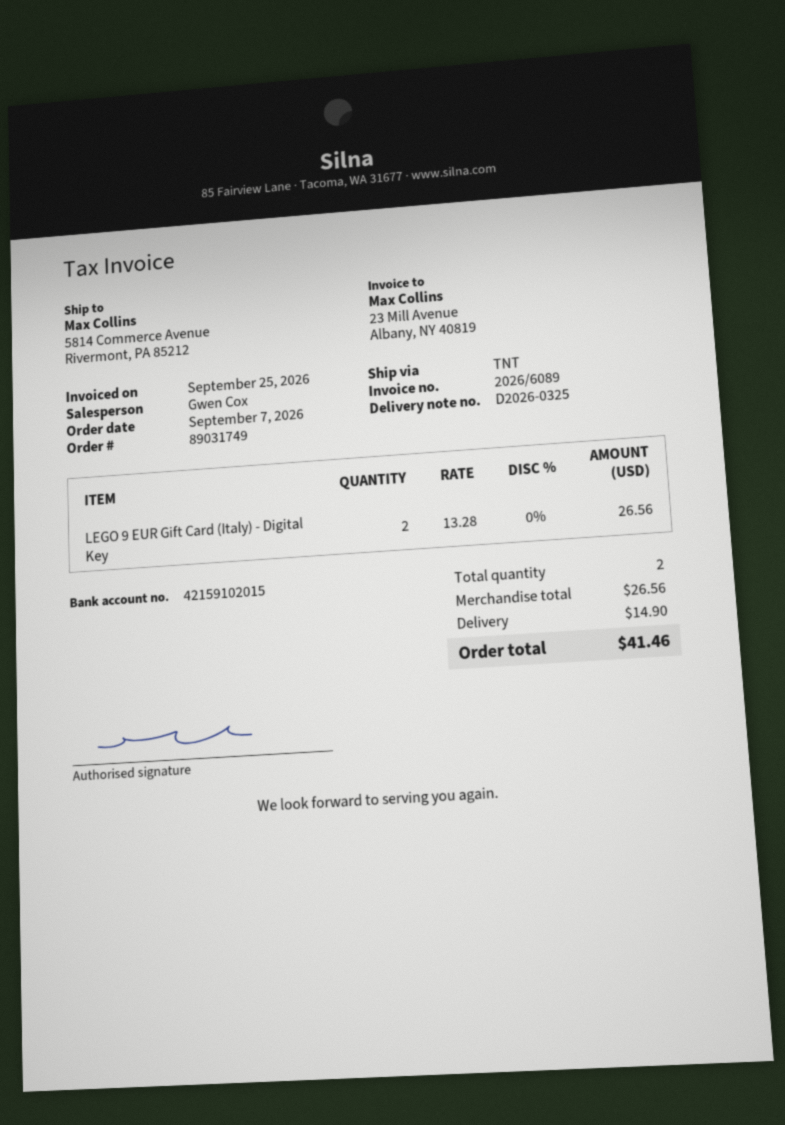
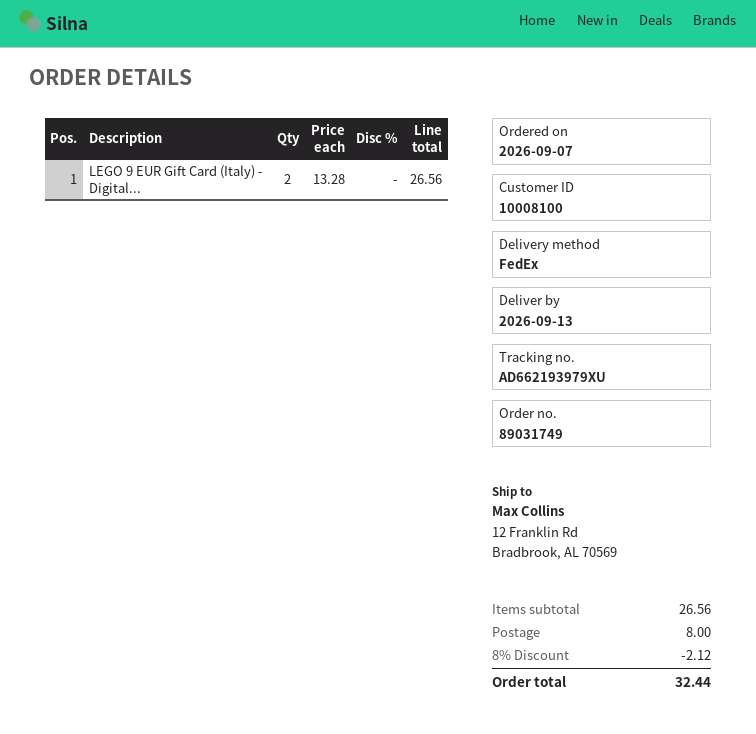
shipping method: TNT -> FedEx
ship to: 5814 Commerce Avenue, Rivermont, PA 85212 -> 12 Franklin Rd, Bradbrook, AL 70569
discount: none -> 8% = 2.12
shipping: 14.90 -> 8.00
total: 41.46 -> 32.44

